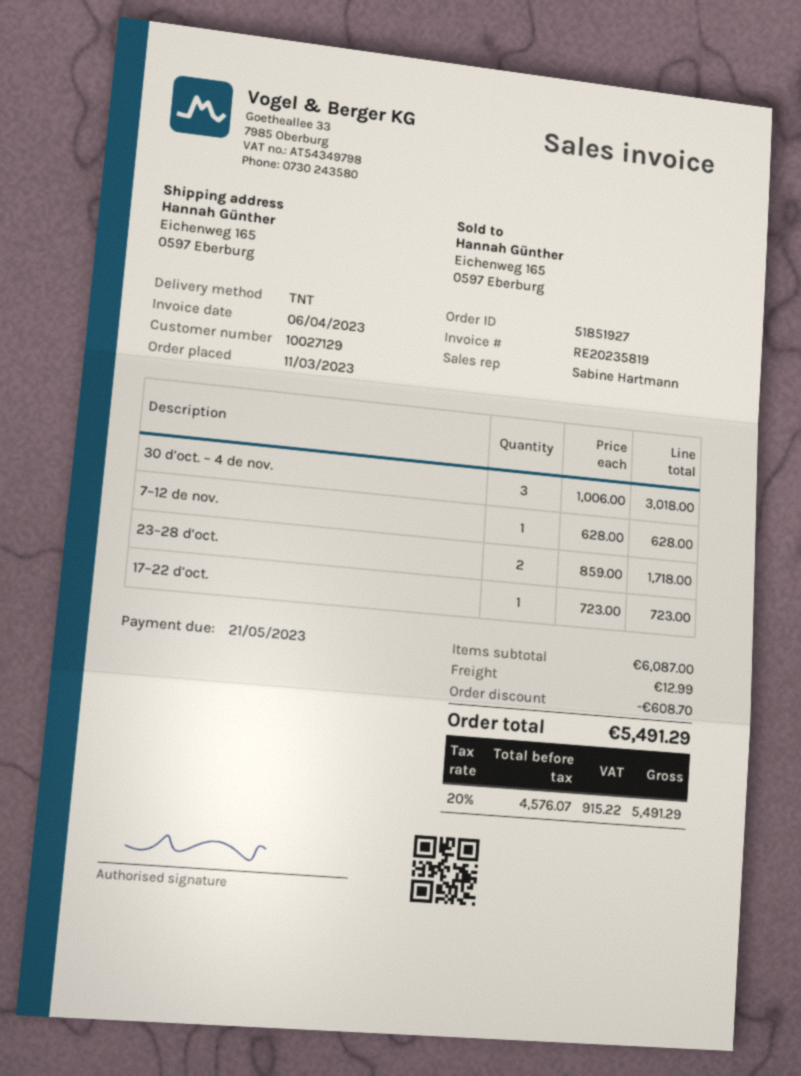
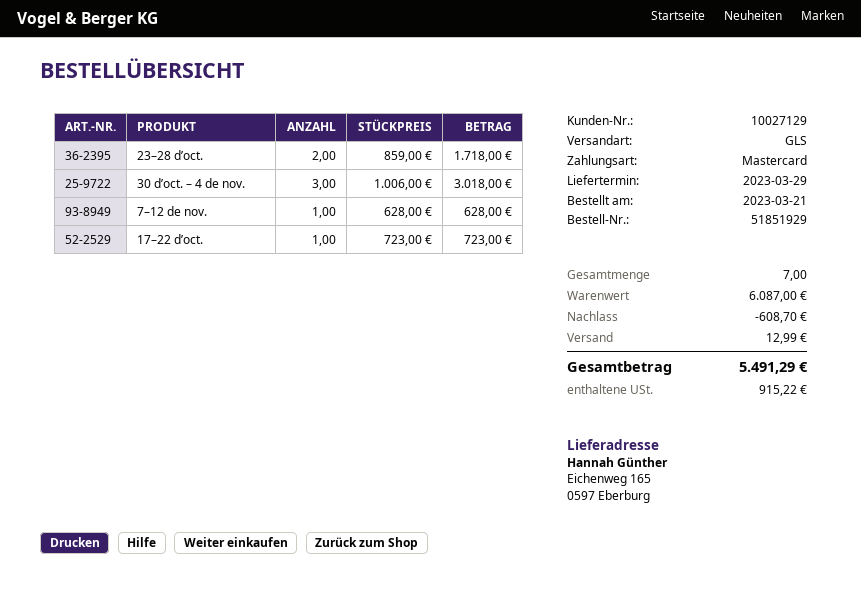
order number: 51851927 -> 51851929
order date: 2023-03-11 -> 2023-03-21
shipping method: TNT -> GLS

